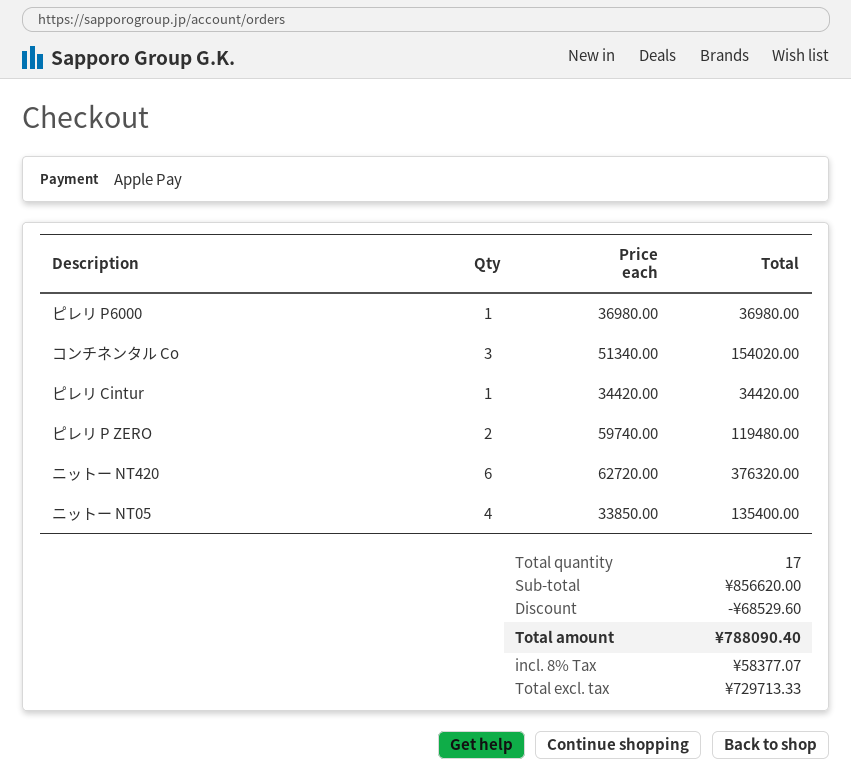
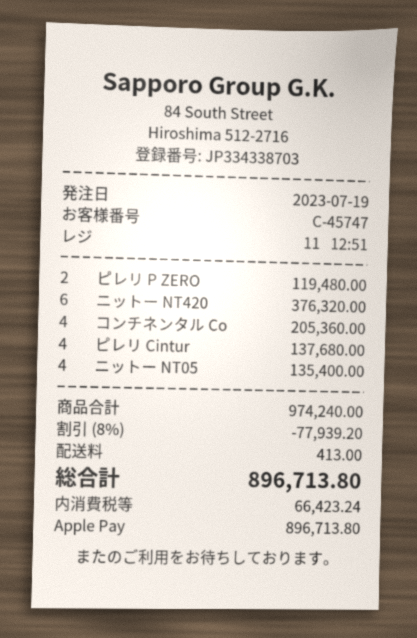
ピレリ P6000: 1 for 36980.00 -> none
コンチネンタル Co: 3 for 154020.00 -> 4 for 205360.00
ピレリ Cintur: 1 for 34420.00 -> 4 for 137680.00
subtotal: 856620.00 -> 974240.00
discount: 68529.60 -> 77939.20
shipping: none -> 413.00
tax: 58377.07 -> 66423.24
total: 788090.40 -> 896713.80

